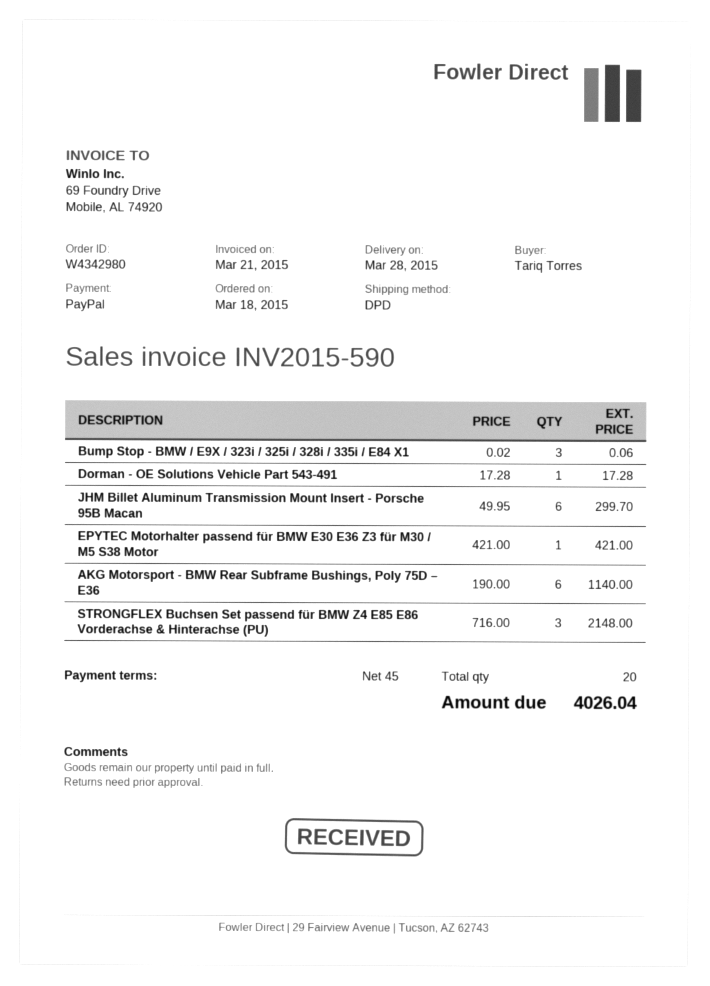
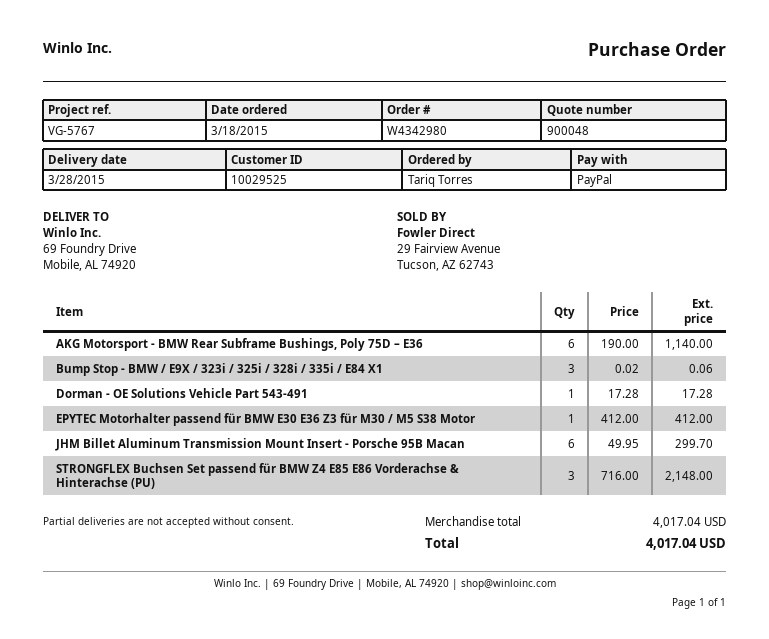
EPYTEC Motorhalter passend für BMW E30 E36 Z3 für M30 / M5 S38 Motor: 1 x 421.00 = 421.00 -> 1 x 412.00 = 412.00
total: 4026.04 -> 4017.04

